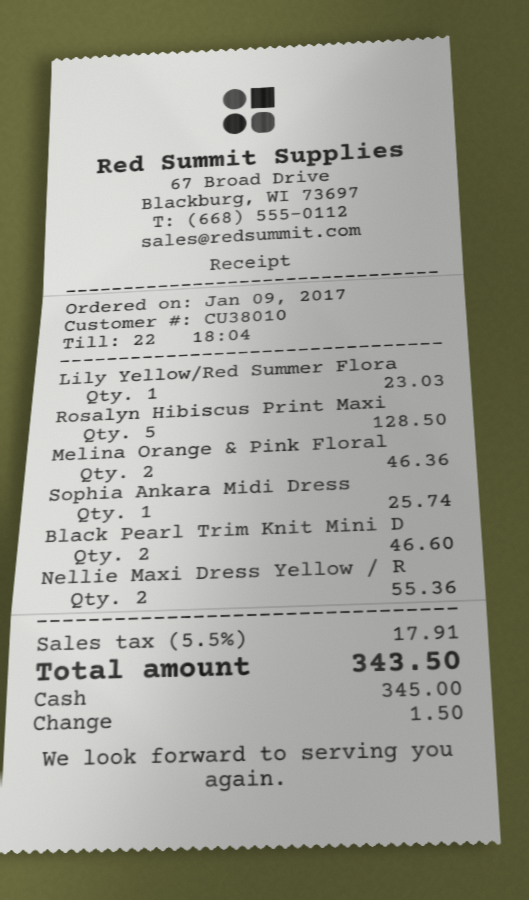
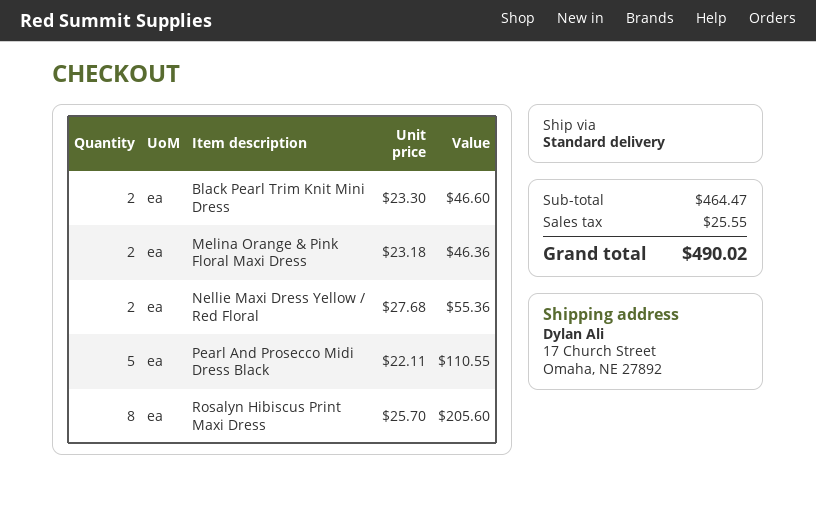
Lily Yellow/Red Summer Flora: 1 for 23.03 -> none
Rosalyn Hibiscus Print Maxi: 5 for 128.50 -> 8 for 205.60
Sophia Ankara Midi Dress: 1 for 25.74 -> none
Pearl And Prosecco Midi Dress Black: none -> 5 for 110.55
tax: 17.91 -> 25.55
total: 343.50 -> 490.02

